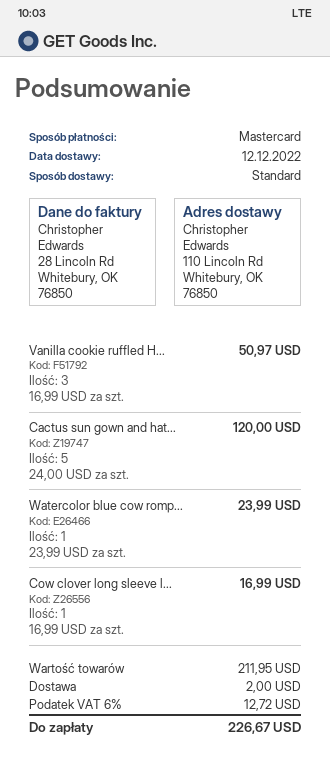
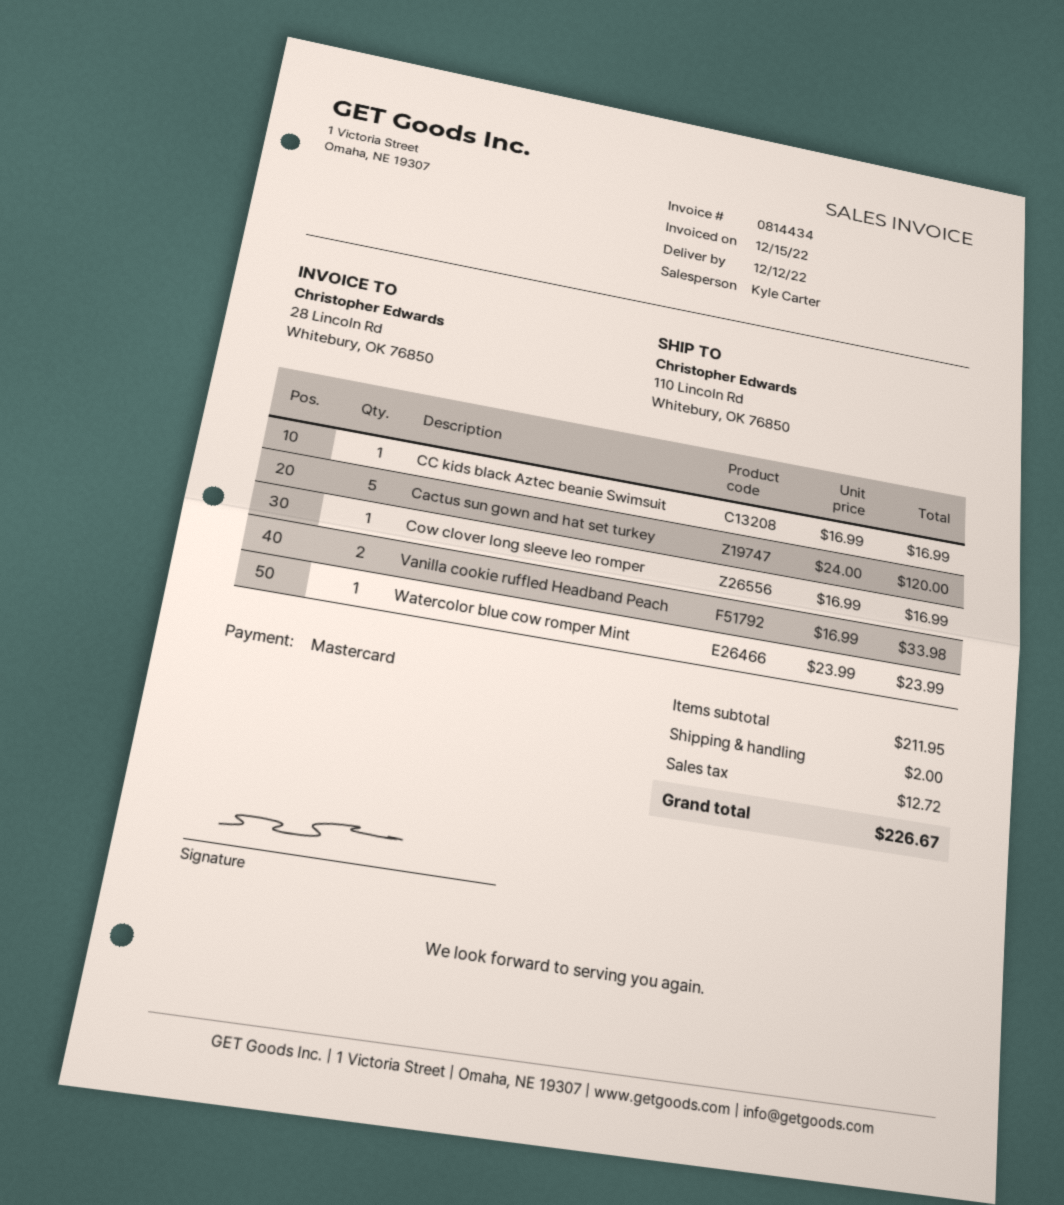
Vanilla cookie ruffled H...: 3 x 16.99 = 50.97 -> 2 x 16.99 = 33.98
CC kids black Aztec beanie Swimsuit: none -> 1 x 16.99 = 16.99

